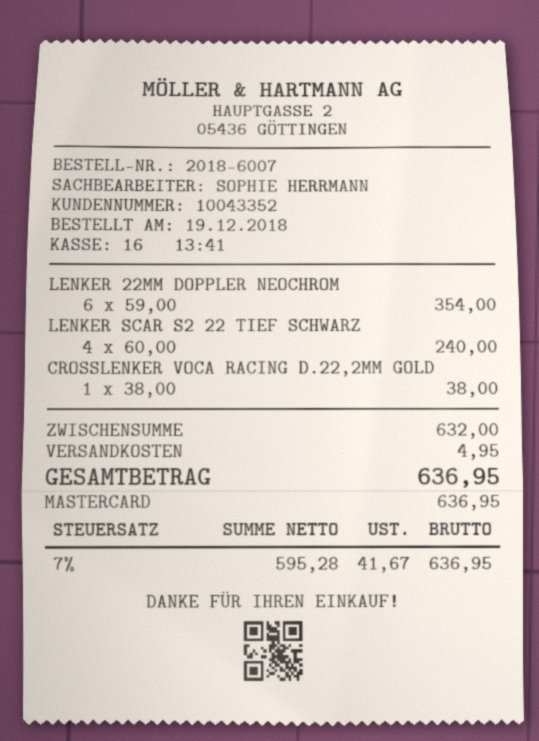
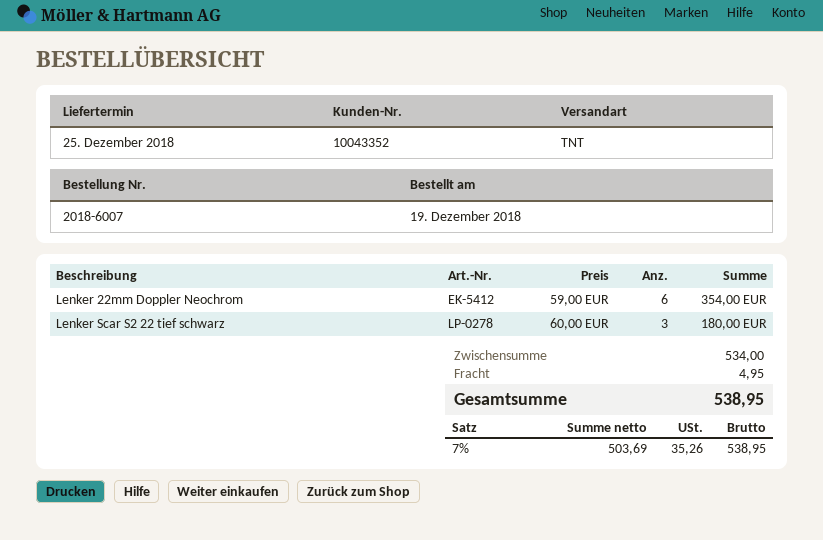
LENKER SCAR S2 22 TIEF SCHWARZ: 4 x 60.00 = 240.00 -> 3 x 60.00 = 180.00
CROSSLENKER VOCA RACING D.22,2MM GOLD: 1 x 38.00 = 38.00 -> none
subtotal: 632.00 -> 534.00
net: 595.28 -> 503.69
tax: 7% = 41.67 -> 7% = 35.26
total: 636.95 -> 538.95

